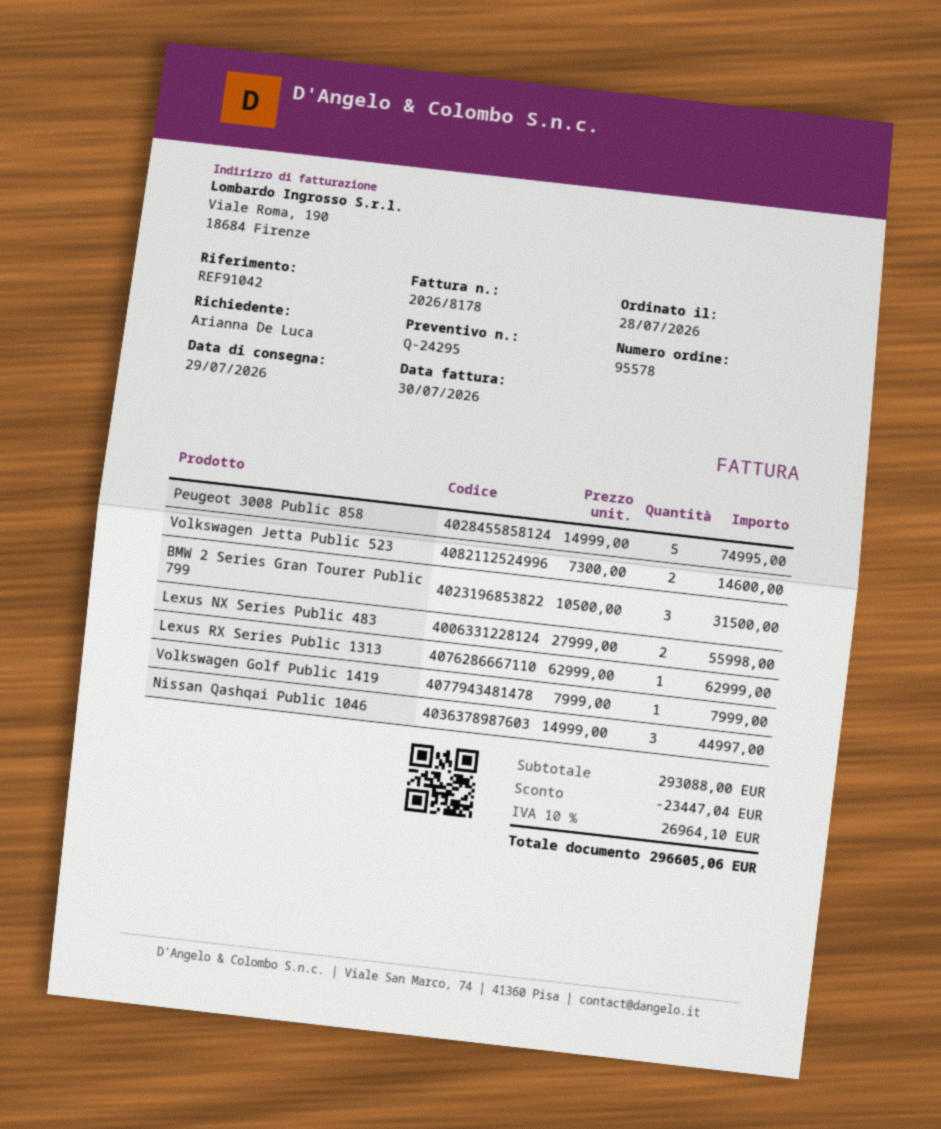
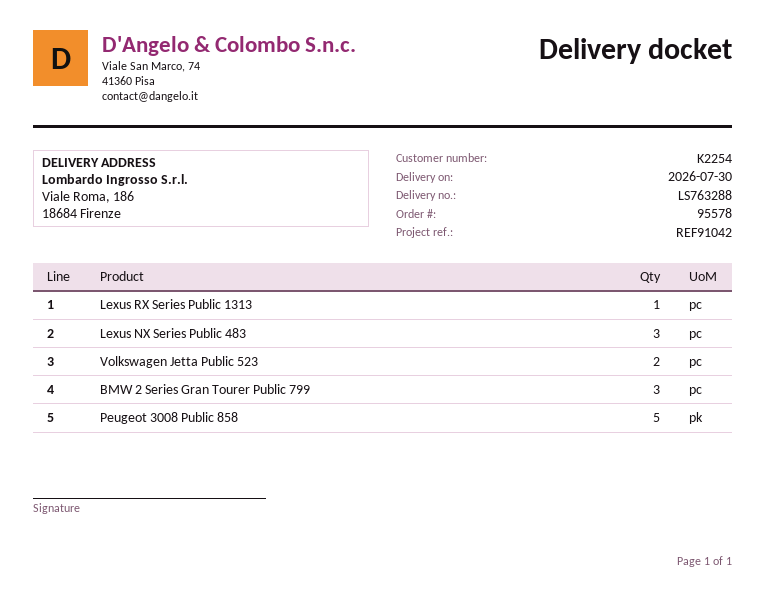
delivery date: 2026-07-29 -> 2026-07-30
Lexus NX Series Public 483: 2 -> 3
Volkswagen Golf Public 1419: 1 -> none
Nissan Qashqai Public 1046: 3 -> none

